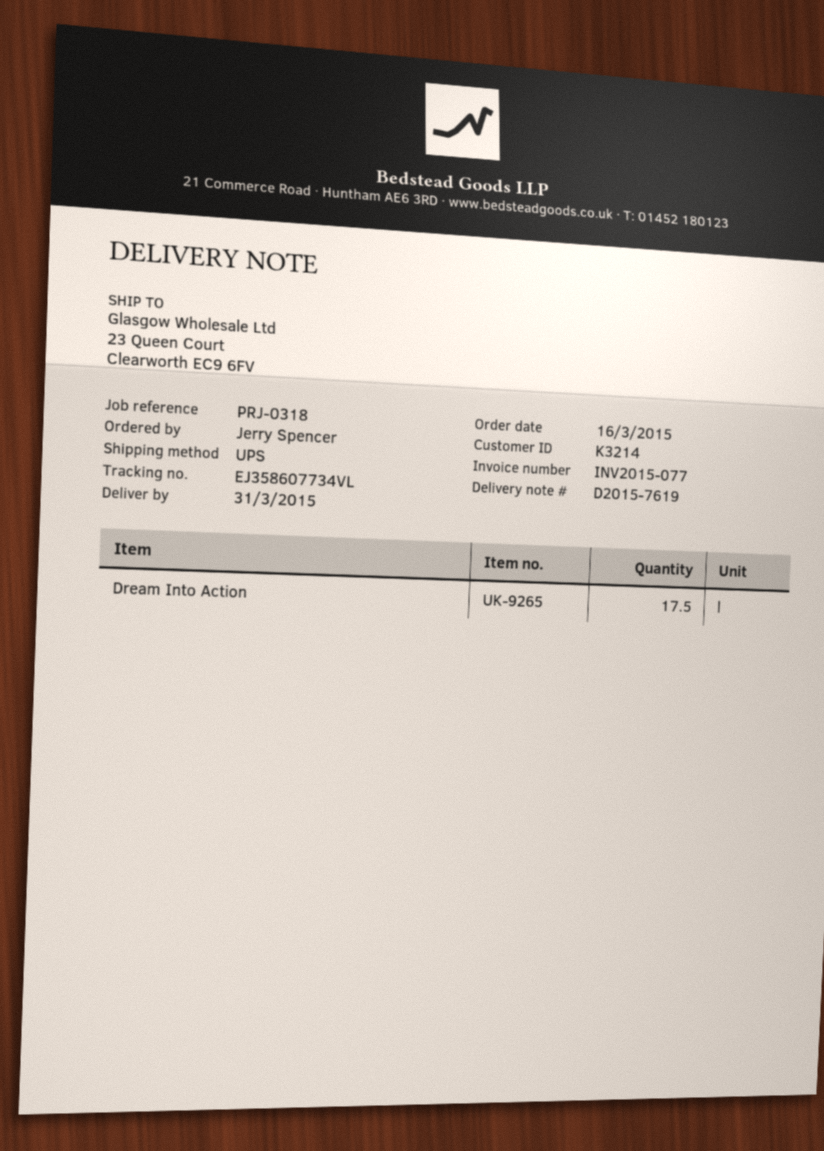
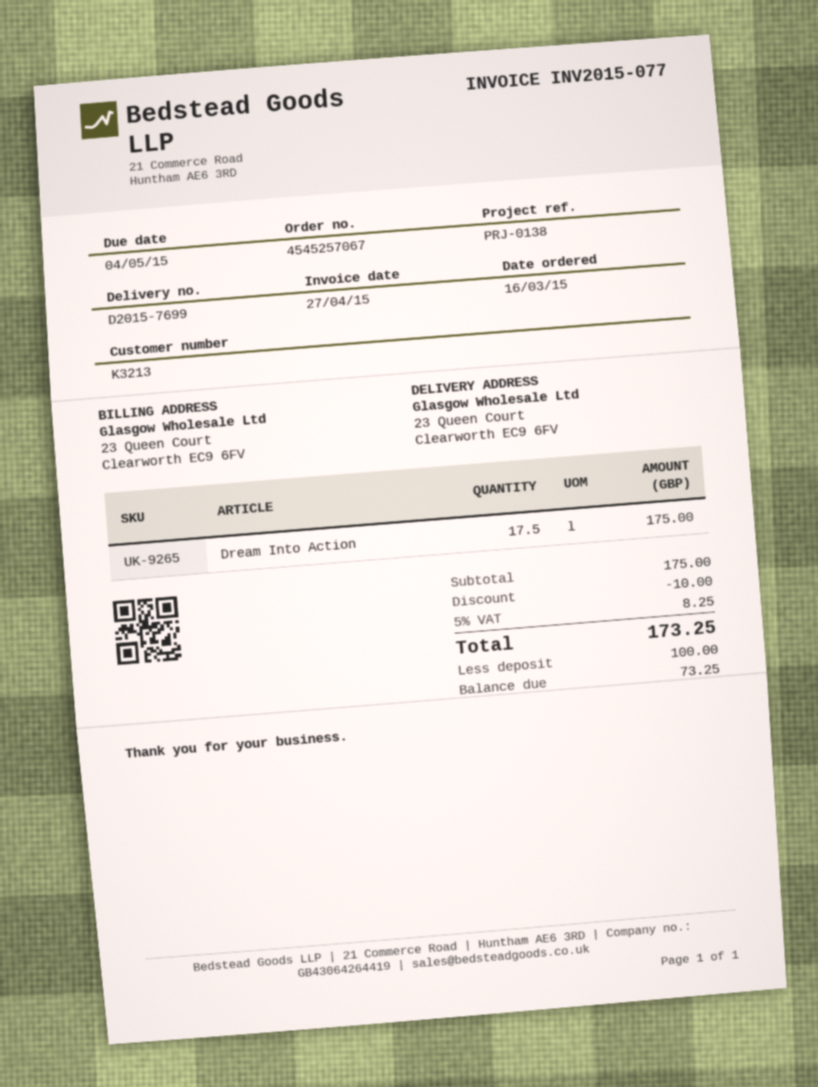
delivery note number: D2015-7619 -> D2015-7699
customer number: K3214 -> K3213
reference: PRJ-0318 -> PRJ-0138

